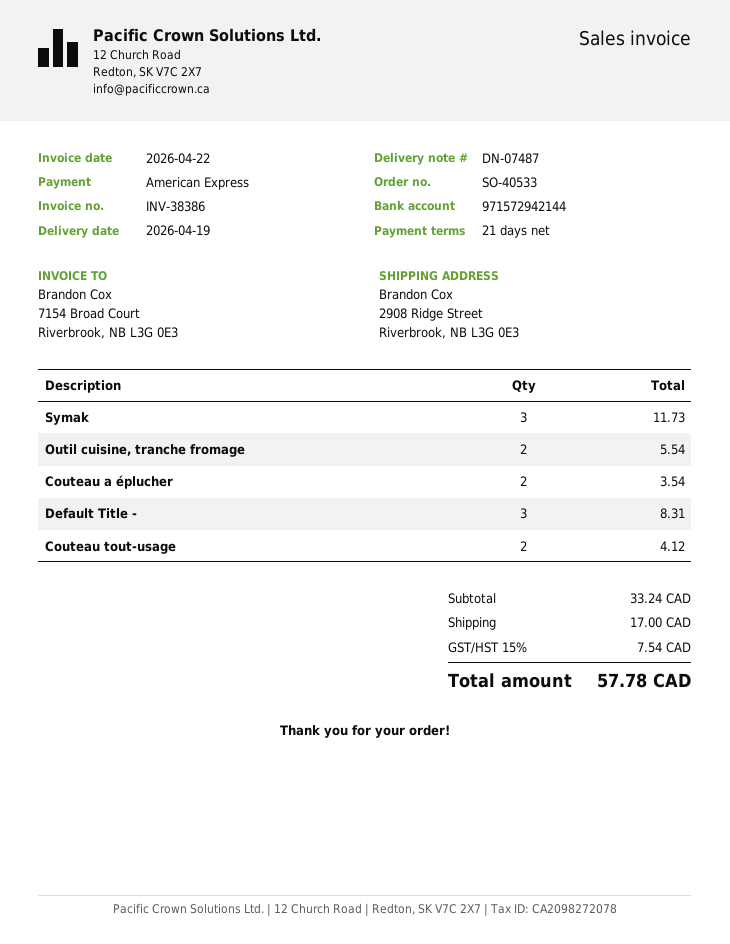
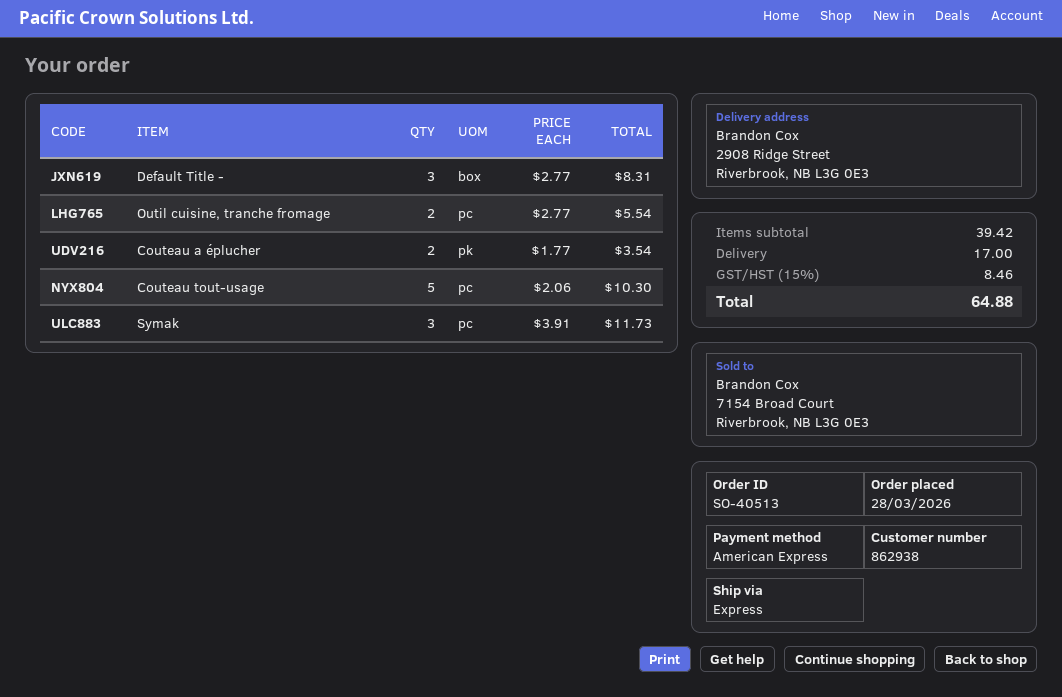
order number: SO-40533 -> SO-40513
Couteau tout-usage: 2 for 4.12 -> 5 for 10.30
subtotal: 33.24 -> 39.42
tax: 15% = 7.54 -> 15% = 8.46
total: 57.78 -> 64.88

